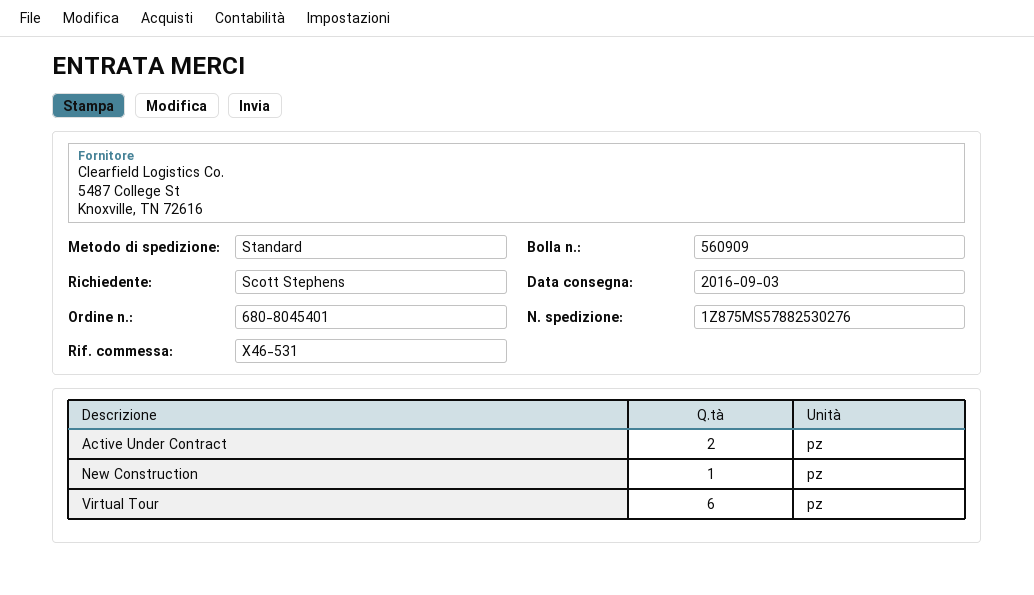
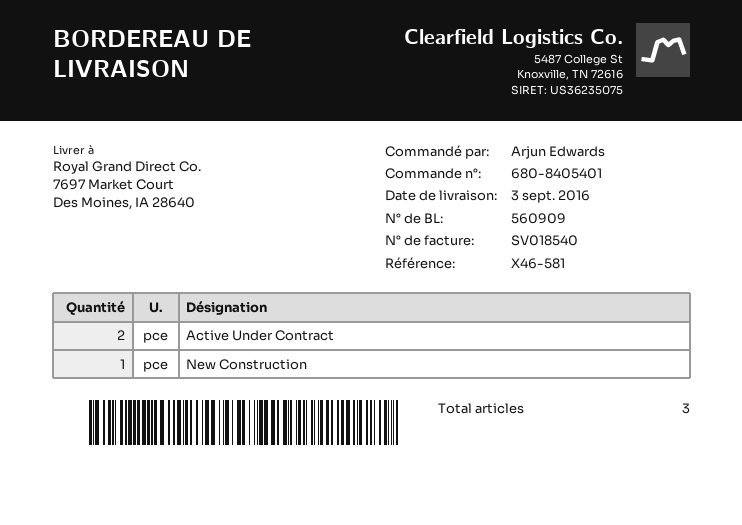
order number: 680-8045401 -> 680-8405401
reference: X46-531 -> X46-581
ordered by: Scott Stephens -> Arjun Edwards
Virtual Tour: 6 -> none

